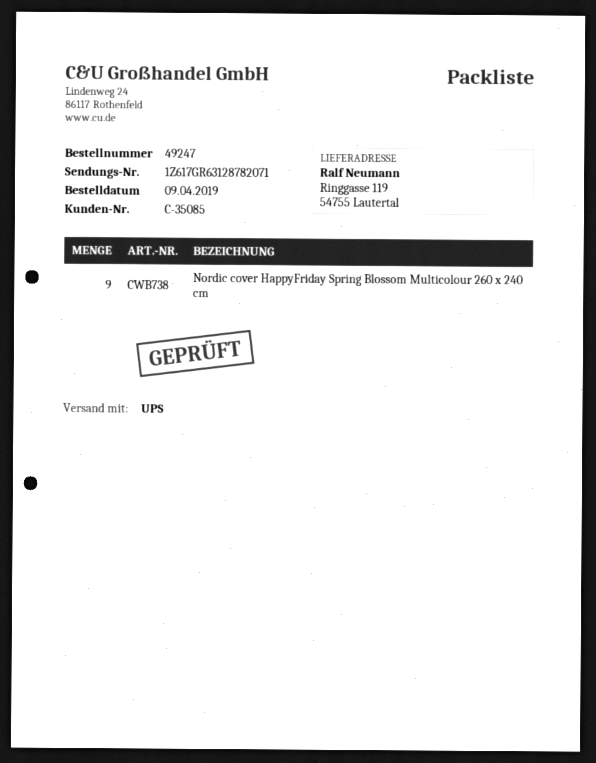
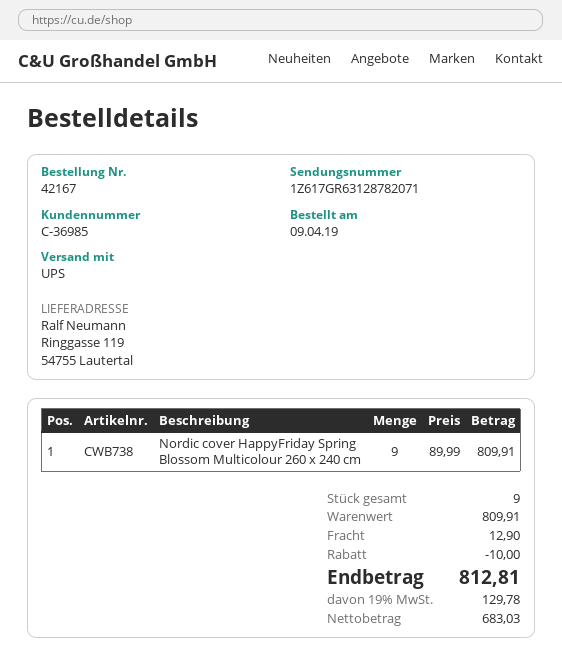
order number: 49247 -> 42167
customer number: C-35085 -> C-36985

